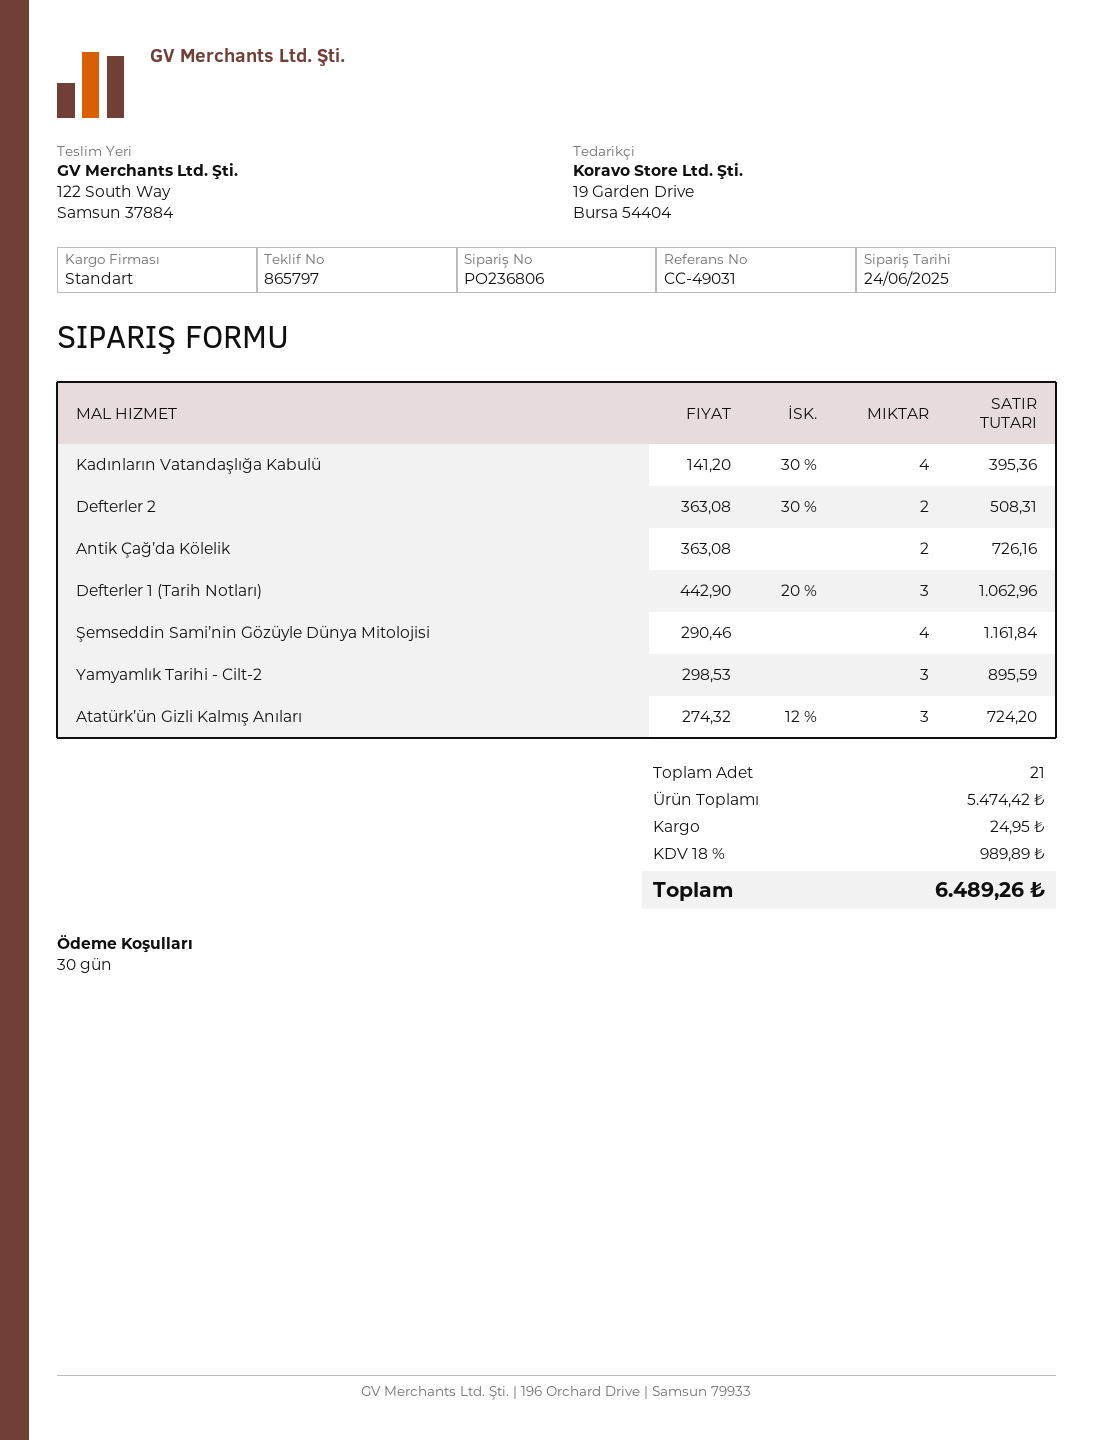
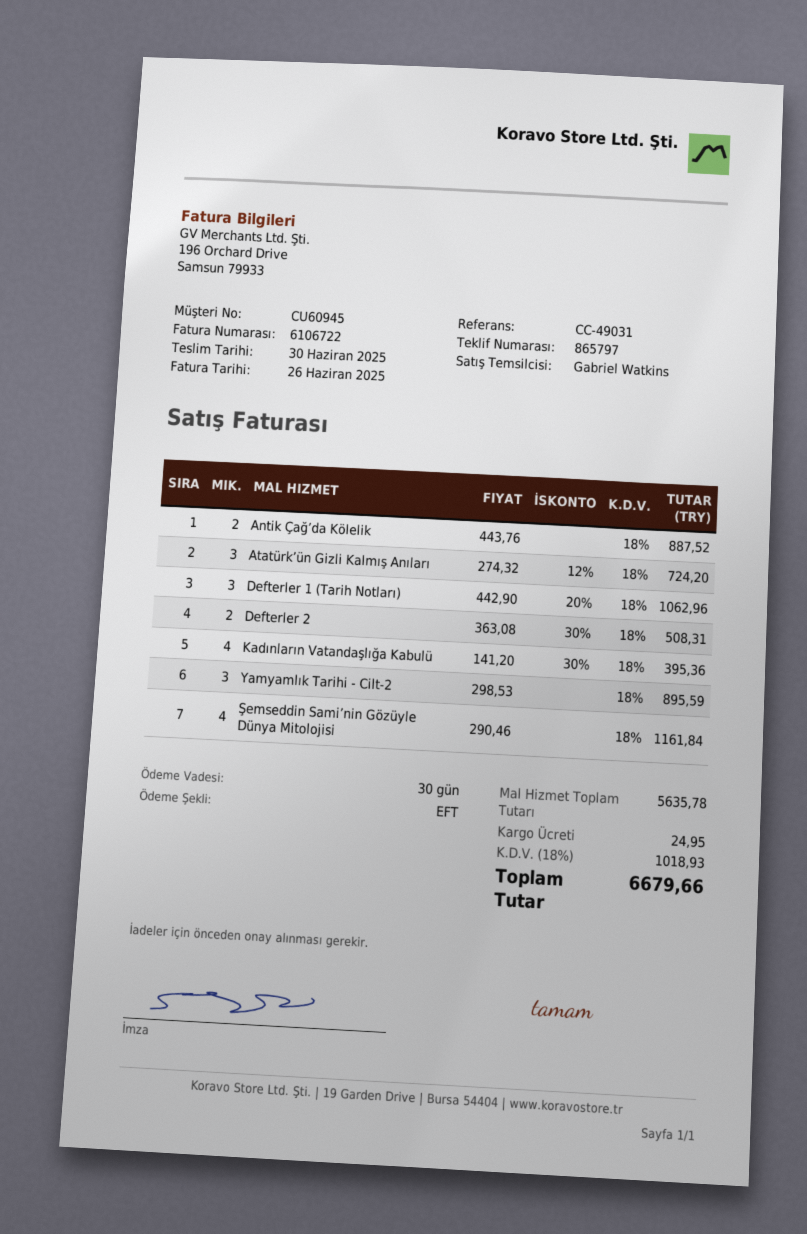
Antik Çağ’da Kölelik: 2 x 363.08 = 726.16 -> 2 x 443.76 = 887.52
subtotal: 5474.42 -> 5635.78
tax: 18% = 989.89 -> 18% = 1018.93
total: 6489.26 -> 6679.66

